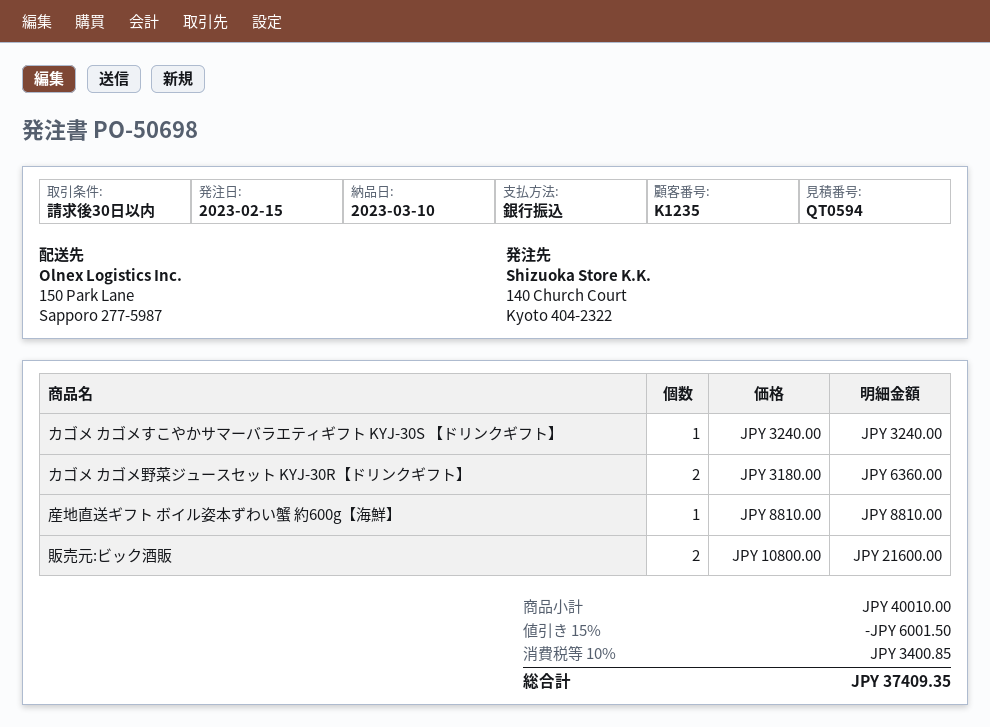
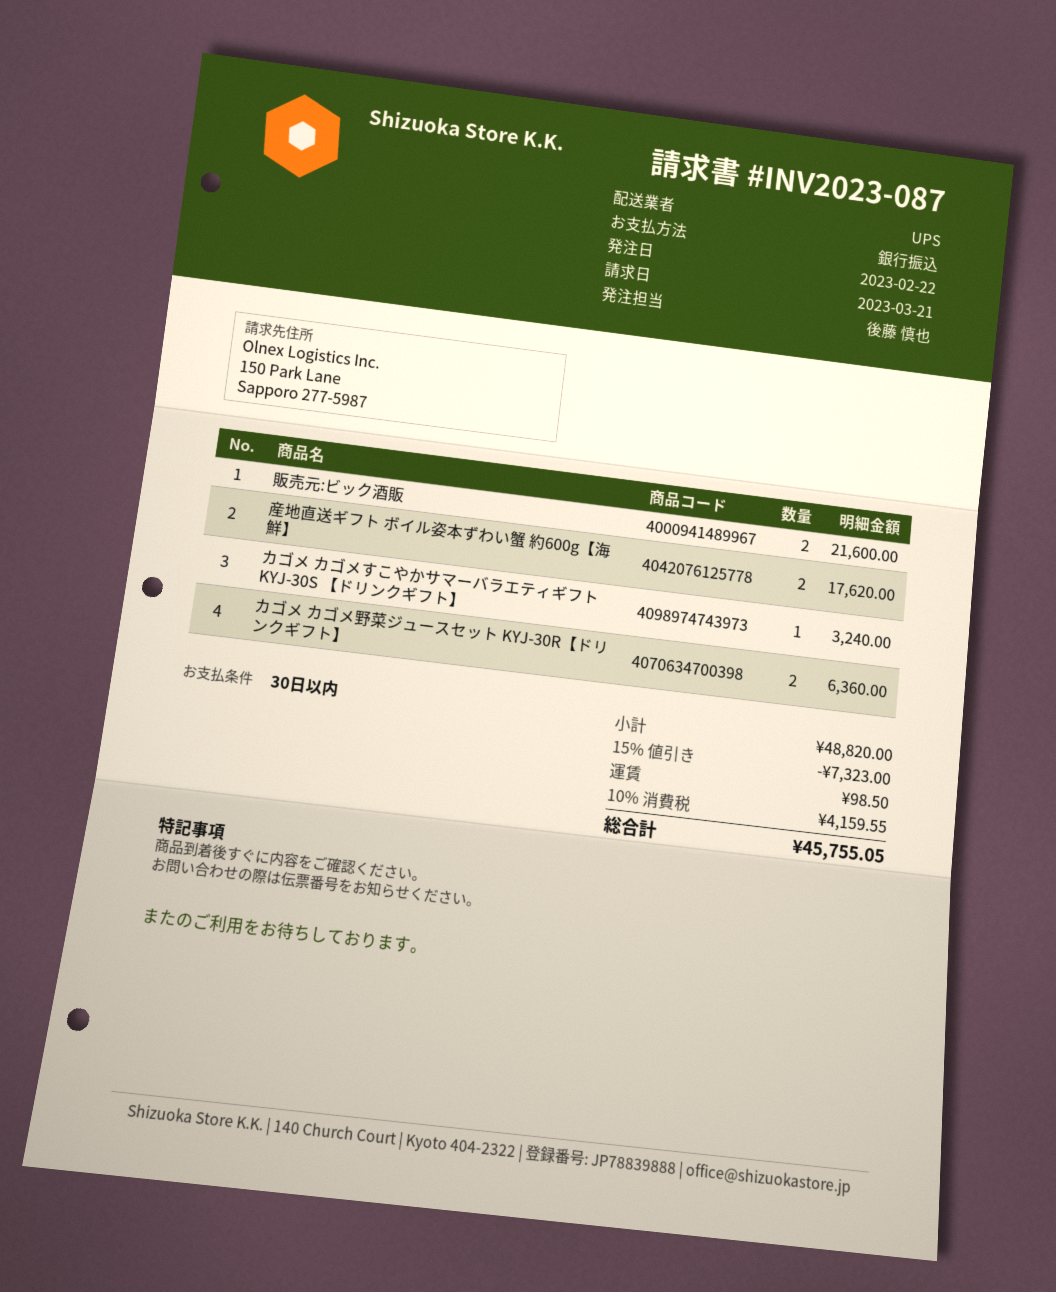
order date: 2023-02-15 -> 2023-02-22
産地直送ギフト ボイル姿本ずわい蟹 約600g【海鮮】: 1 for 8810.00 -> 2 for 17620.00
subtotal: 40010.00 -> 48820.00
discount: 15% = 6001.50 -> 15% = 7323.00
shipping: none -> 98.50
tax: 10% = 3400.85 -> 10% = 4159.55
total: 37409.35 -> 45755.05

